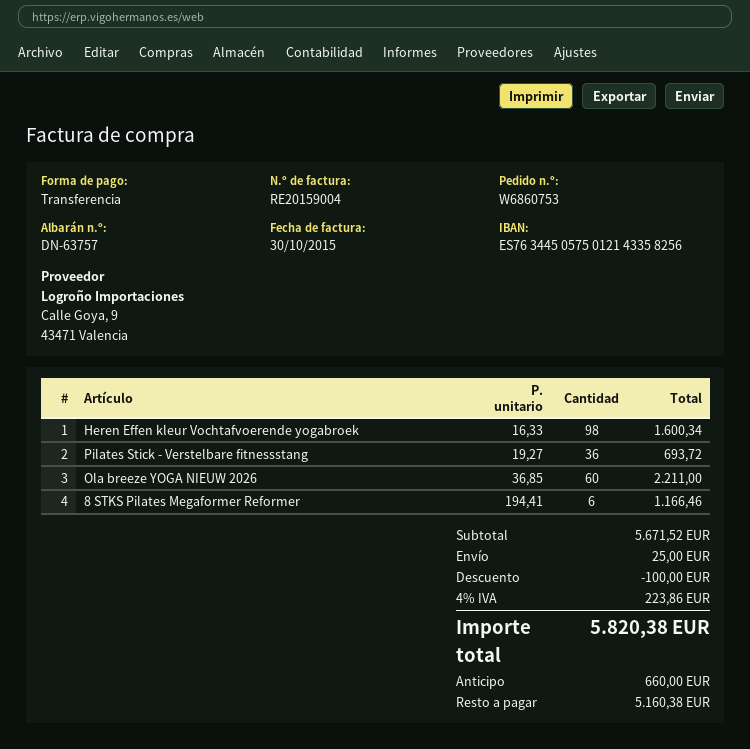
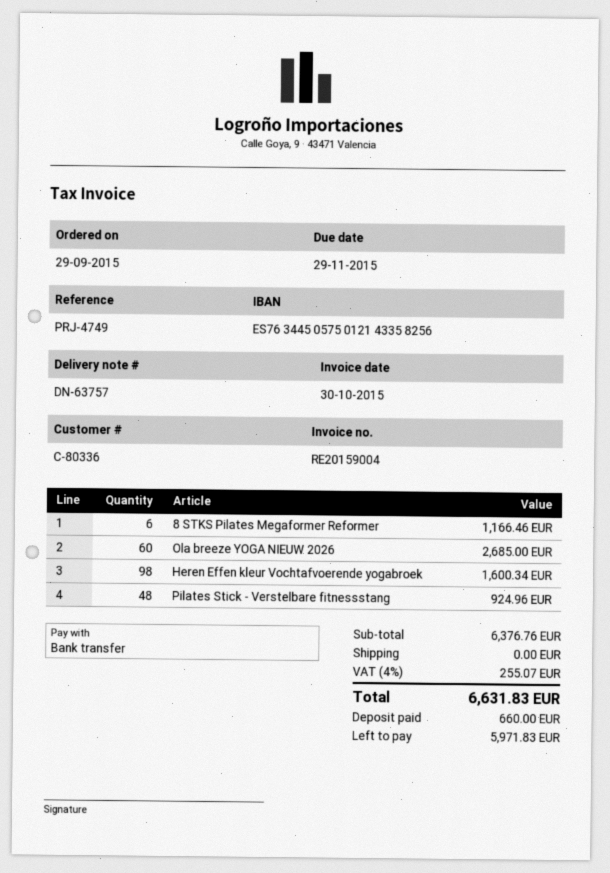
Pilates Stick - Verstelbare fitnessstang: 36 for 693.72 -> 48 for 924.96
Ola breeze YOGA NIEUW 2026: 60 for 2211.00 -> 60 for 2685.00
subtotal: 5671.52 -> 6376.76
discount: 100.00 -> none
shipping: 25.00 -> 0.00
tax: 4% = 223.86 -> 4% = 255.07
total: 5820.38 -> 6631.83
balance: 5160.38 -> 5971.83

